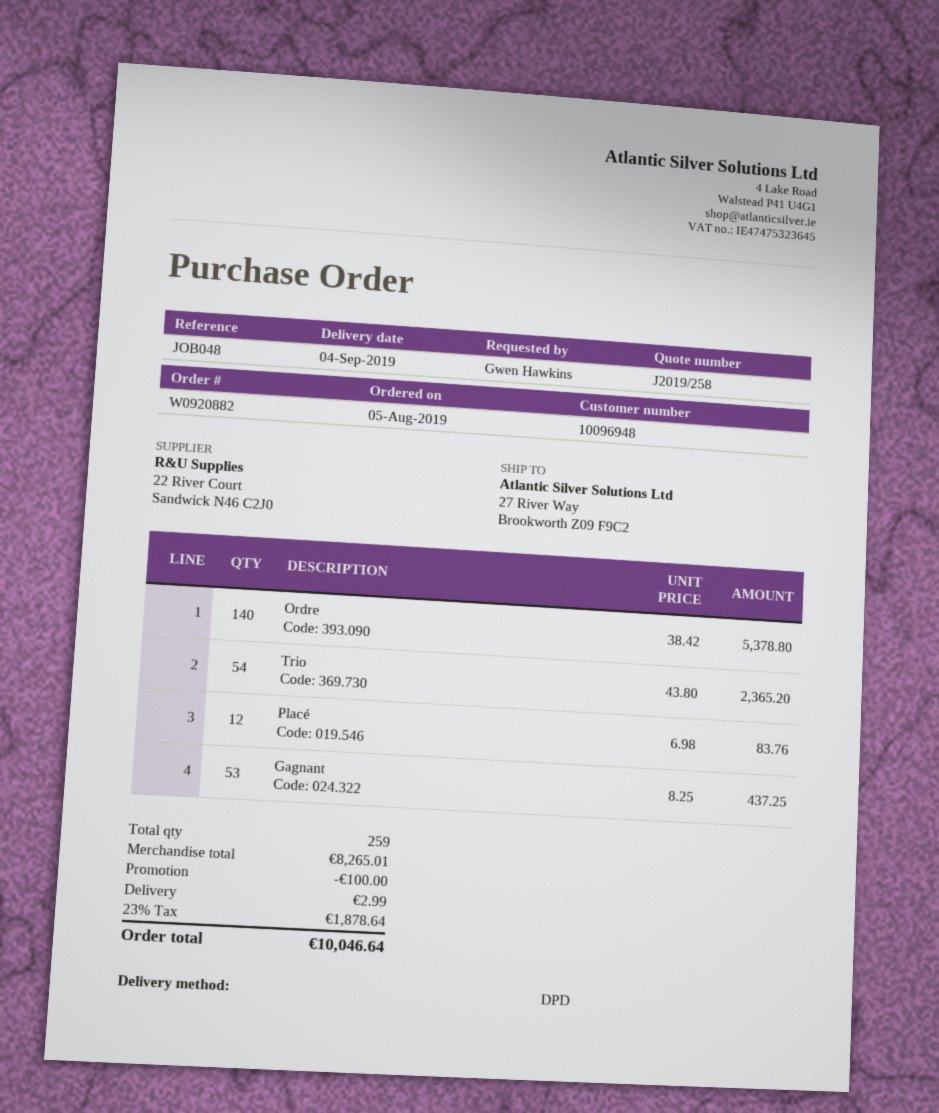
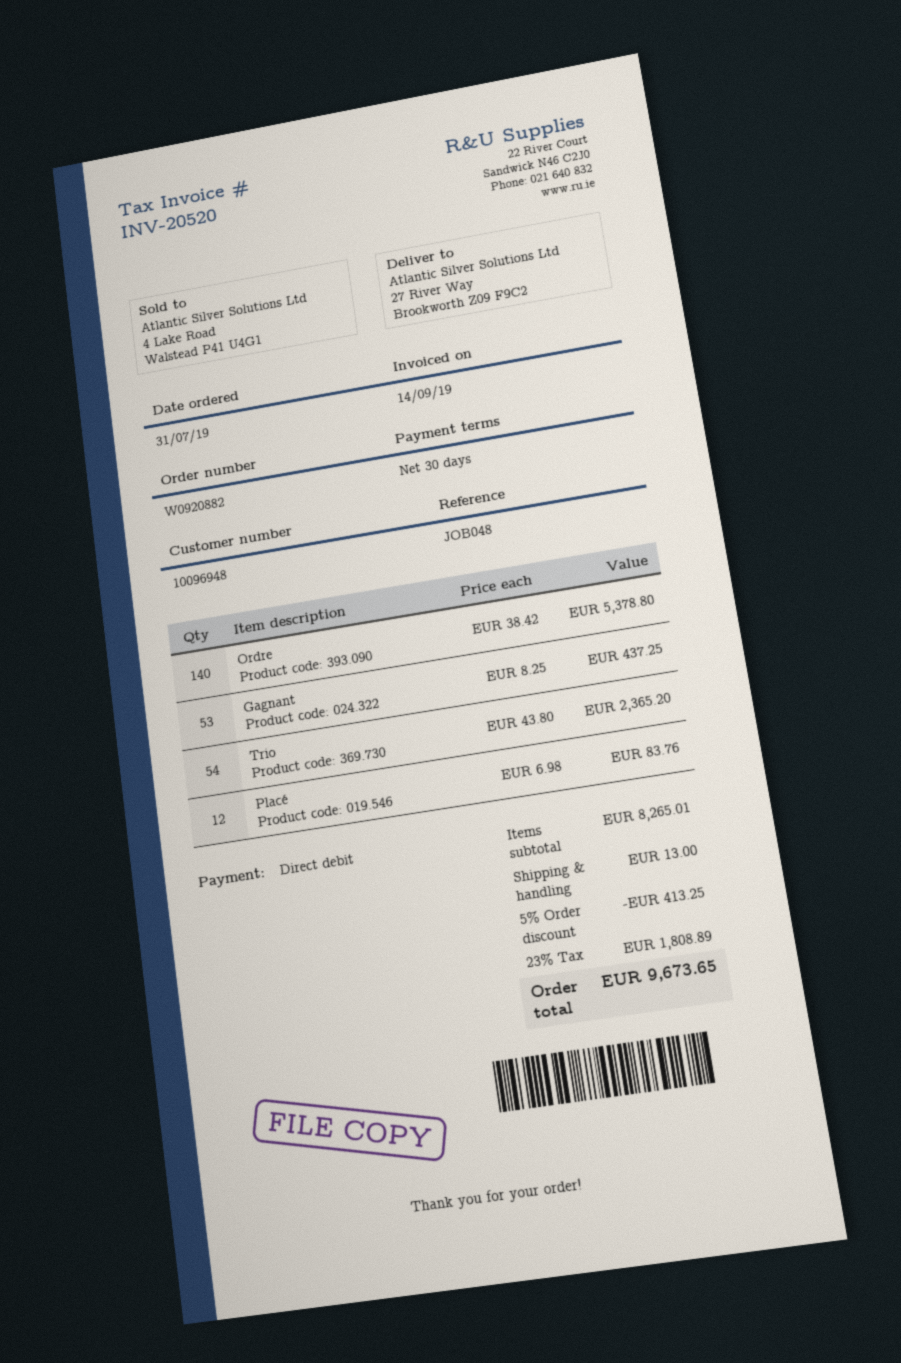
order date: 2019-08-05 -> 2019-07-31
discount: 100.00 -> 413.25
shipping: 2.99 -> 13.00
tax: 23% = 1878.64 -> 23% = 1808.89
total: 10046.64 -> 9673.65

